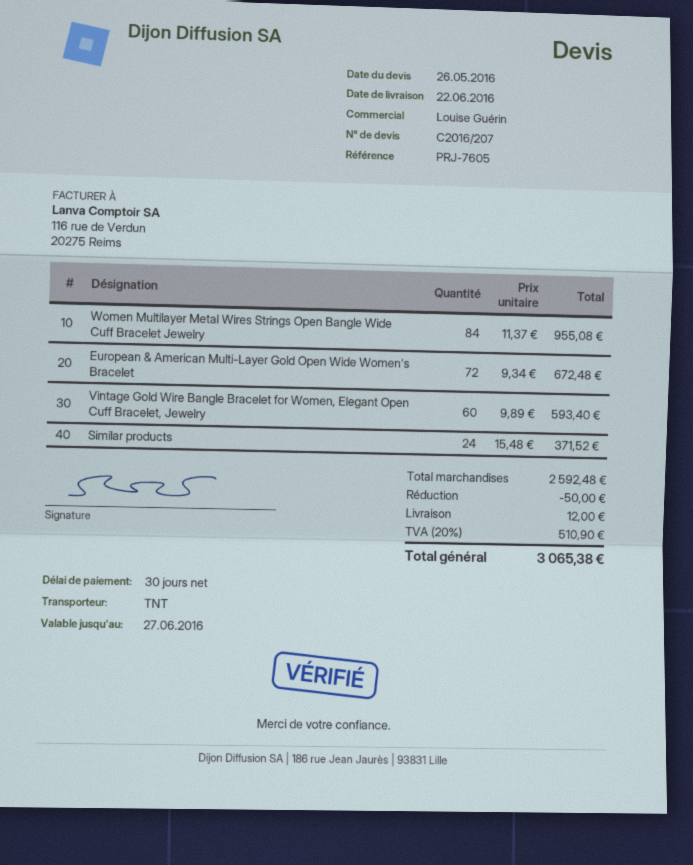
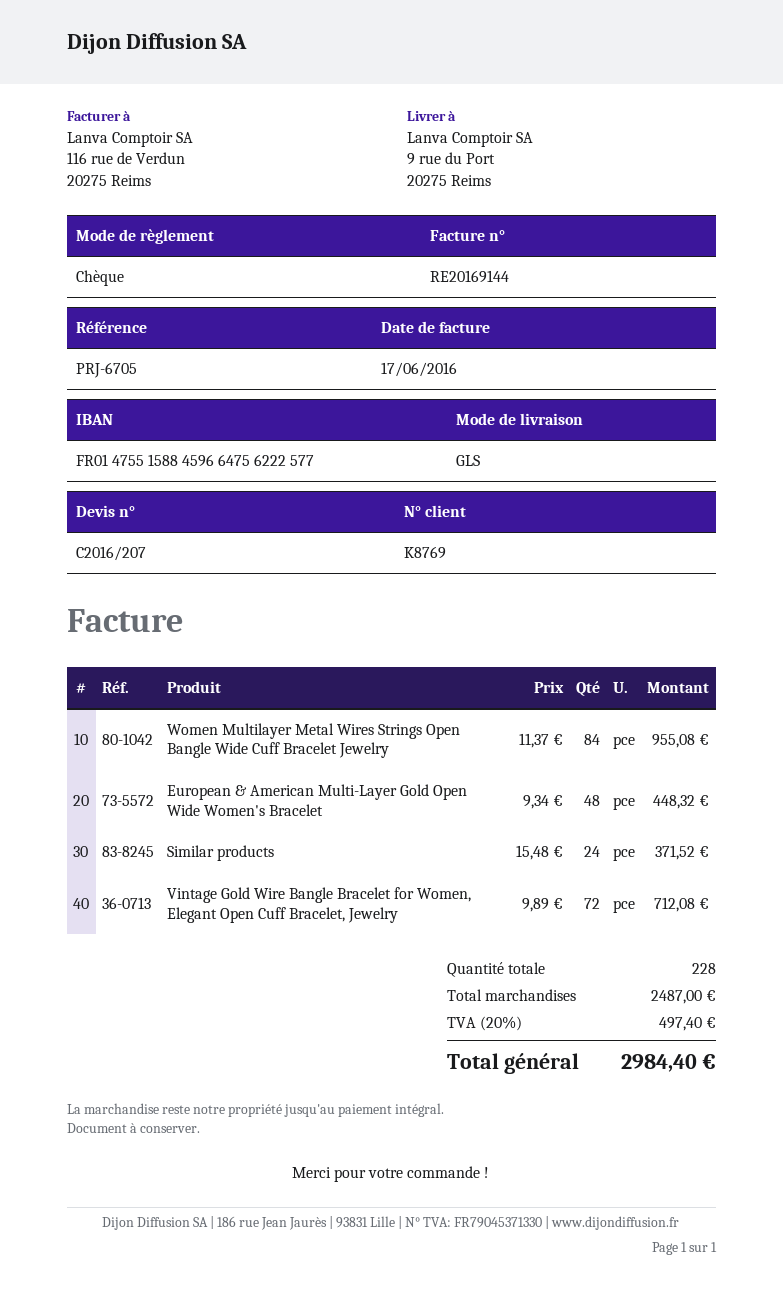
reference: PRJ-7605 -> PRJ-6705
shipping method: TNT -> GLS
European & American Multi-Layer Gold Open Wide Women's Bracelet: 72 x 9.34 = 672.48 -> 48 x 9.34 = 448.32
Vintage Gold Wire Bangle Bracelet for Women, Elegant Open Cuff Bracelet, Jewelry: 60 x 9.89 = 593.40 -> 72 x 9.89 = 712.08
subtotal: 2592.48 -> 2487.00
discount: 50.00 -> none
shipping: 12.00 -> none
tax: 20% = 510.90 -> 20% = 497.40
total: 3065.38 -> 2984.40

